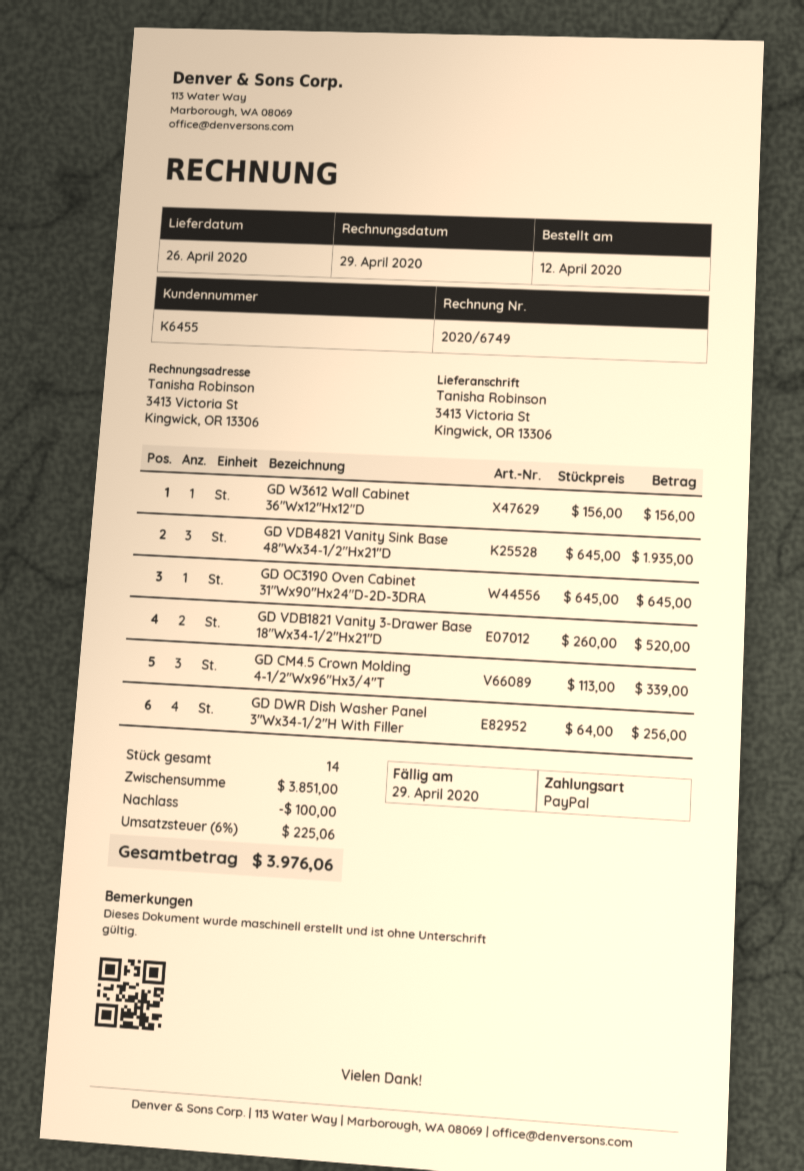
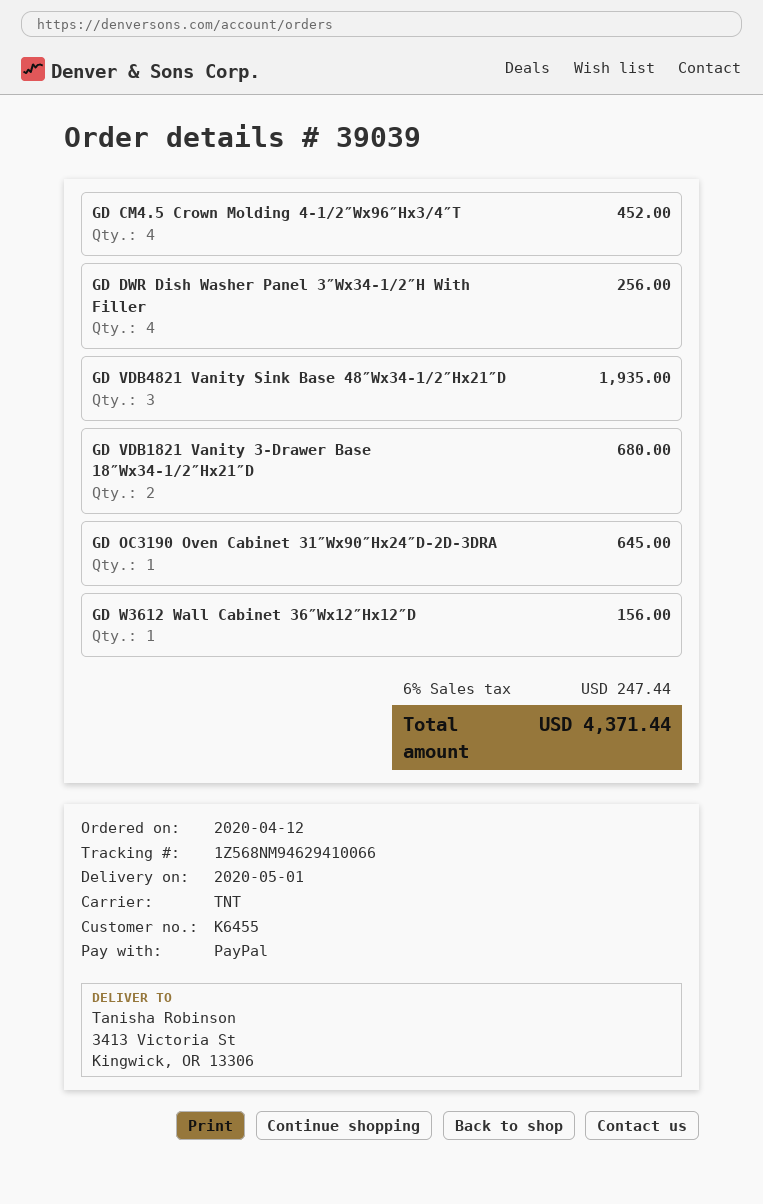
delivery date: 2020-04-26 -> 2020-05-01
GD VDB1821 Vanity 3-Drawer Base 18″Wx34-1/2″Hx21″D: 2 for 520.00 -> 2 for 680.00
GD CM4.5 Crown Molding 4-1/2″Wx96″Hx3/4″T: 3 for 339.00 -> 4 for 452.00
discount: 100.00 -> none
tax: 6% = 225.06 -> 6% = 247.44
total: 3976.06 -> 4371.44

